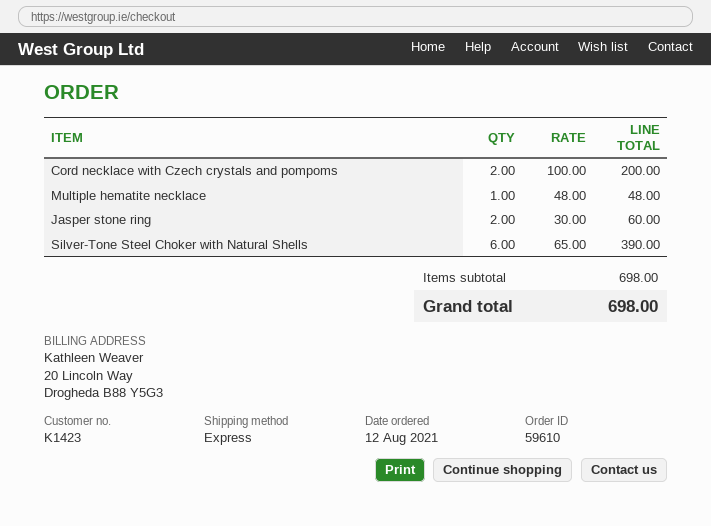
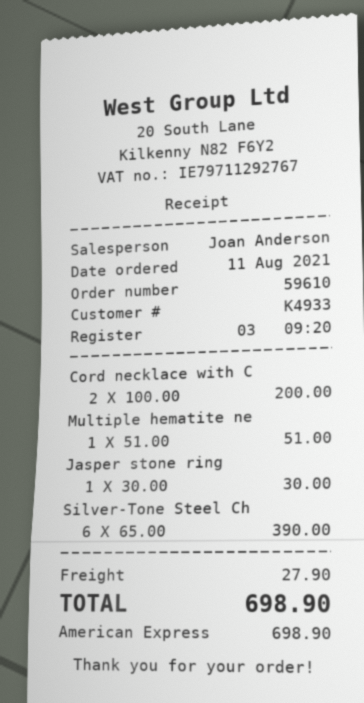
order date: 2021-08-12 -> 2021-08-11
customer number: K1423 -> K4933
Multiple hematite necklace: 1 x 48.00 = 48.00 -> 1 x 51.00 = 51.00
Jasper stone ring: 2 x 30.00 = 60.00 -> 1 x 30.00 = 30.00
shipping: none -> 27.90
total: 698.00 -> 698.90

